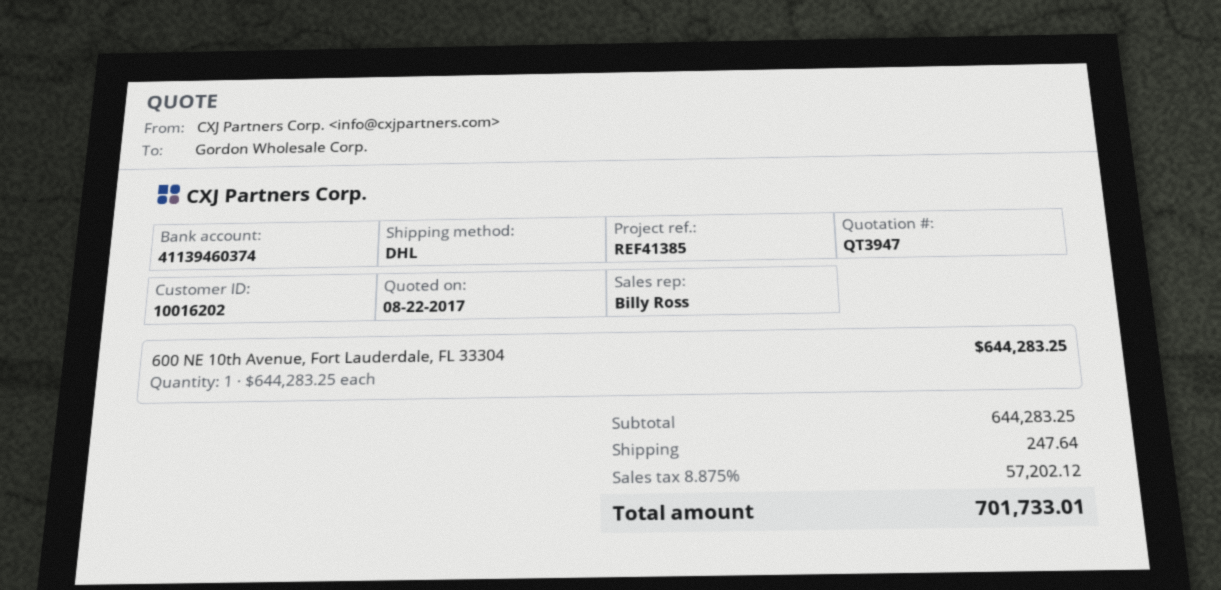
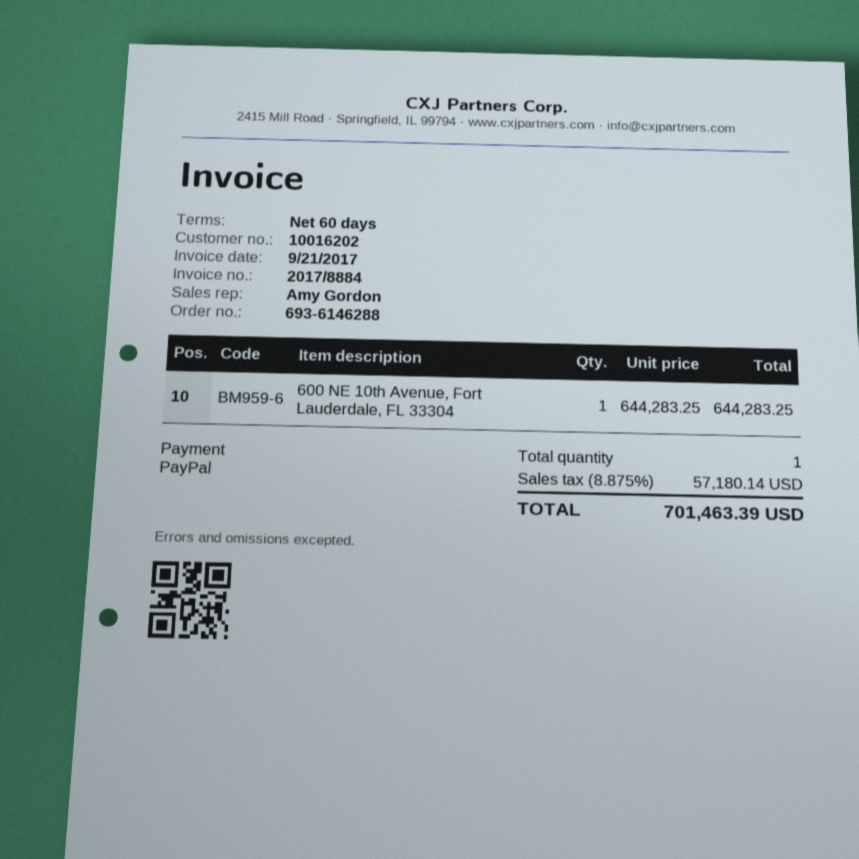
sales rep: Billy Ross -> Amy Gordon
shipping: 247.64 -> none
tax: 8.875% = 57202.12 -> 8.875% = 57180.14
total: 701733.01 -> 701463.39

